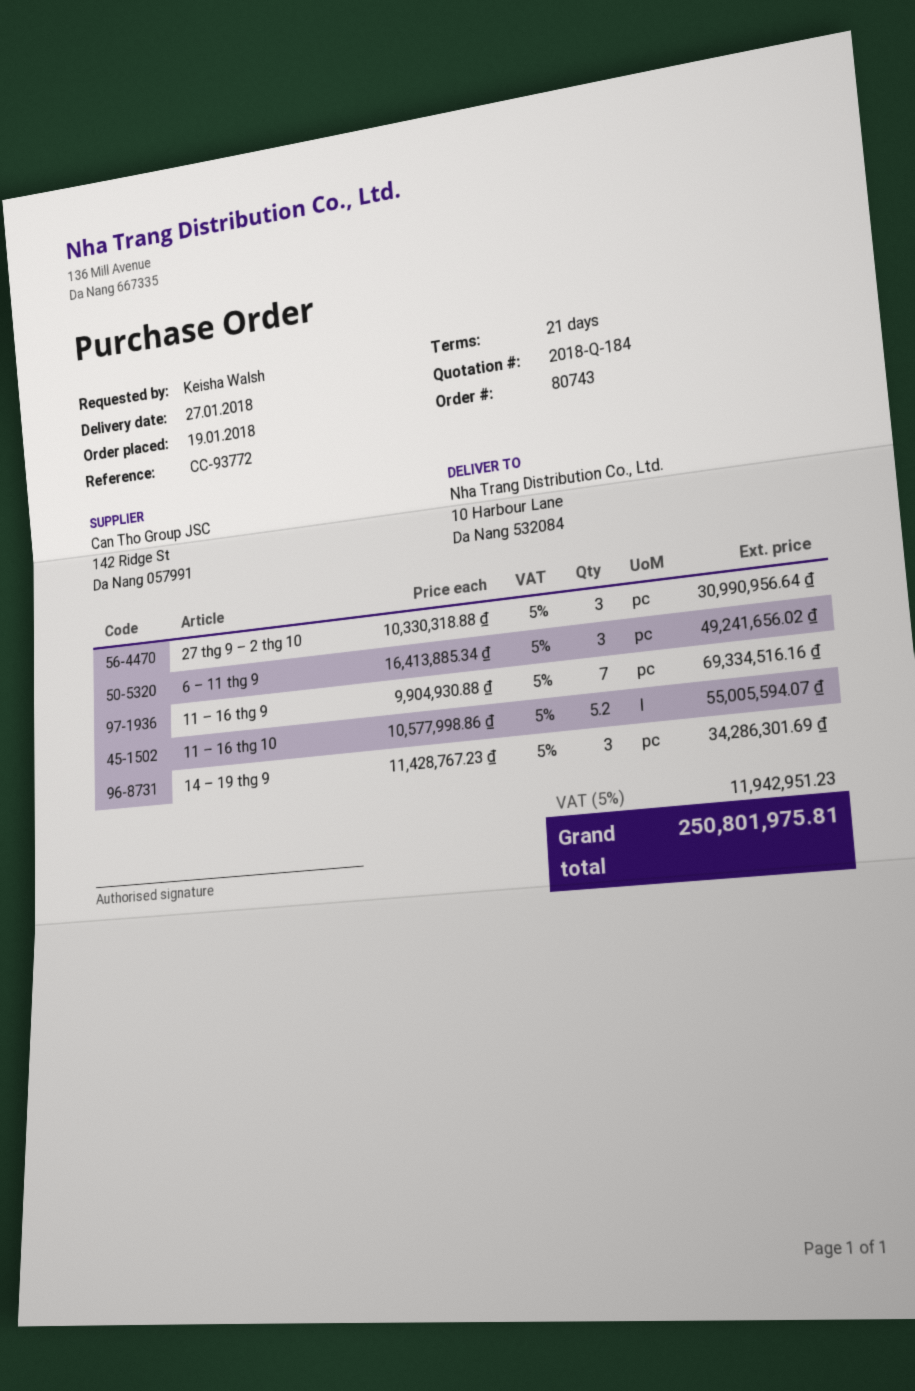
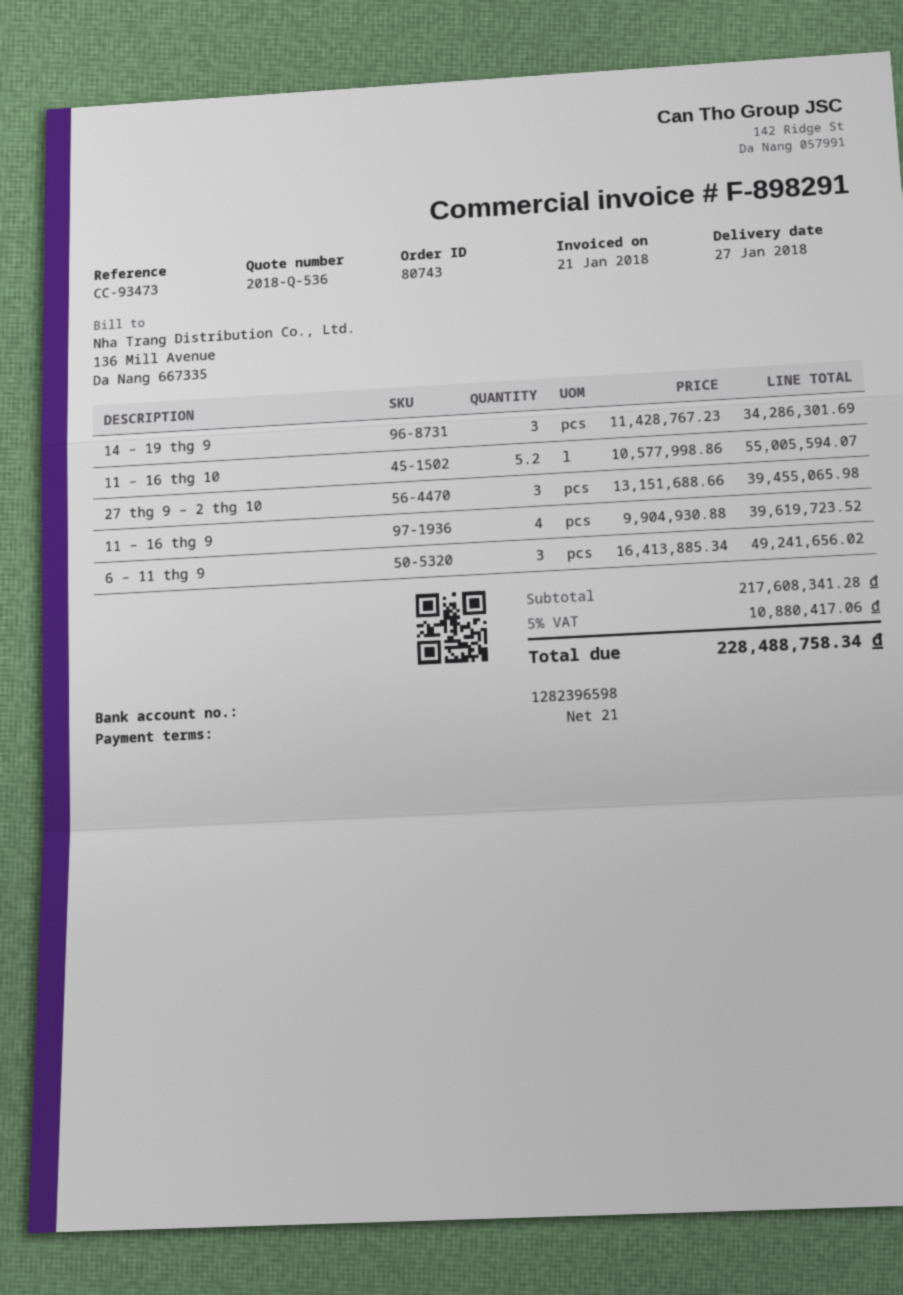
quote number: 2018-Q-184 -> 2018-Q-536
reference: CC-93772 -> CC-93473
27 thg 9 – 2 thg 10: 3 x 10330318.88 = 30990956.64 -> 3 x 13151688.66 = 39455065.98
11 – 16 thg 9: 7 x 9904930.88 = 69334516.16 -> 4 x 9904930.88 = 39619723.52
tax: 5% = 11942951.23 -> 5% = 10880417.06
total: 250801975.81 -> 228488758.34

